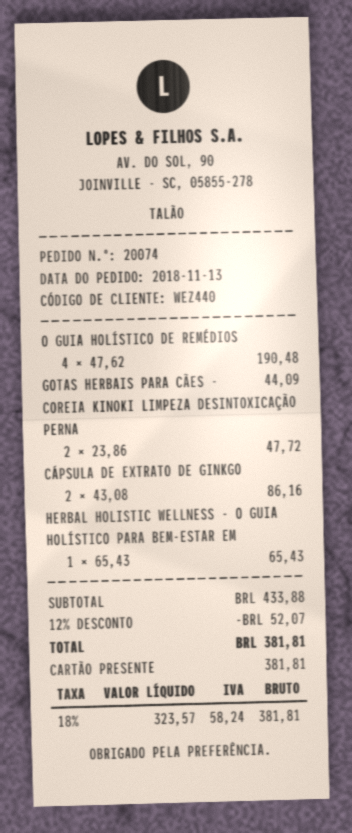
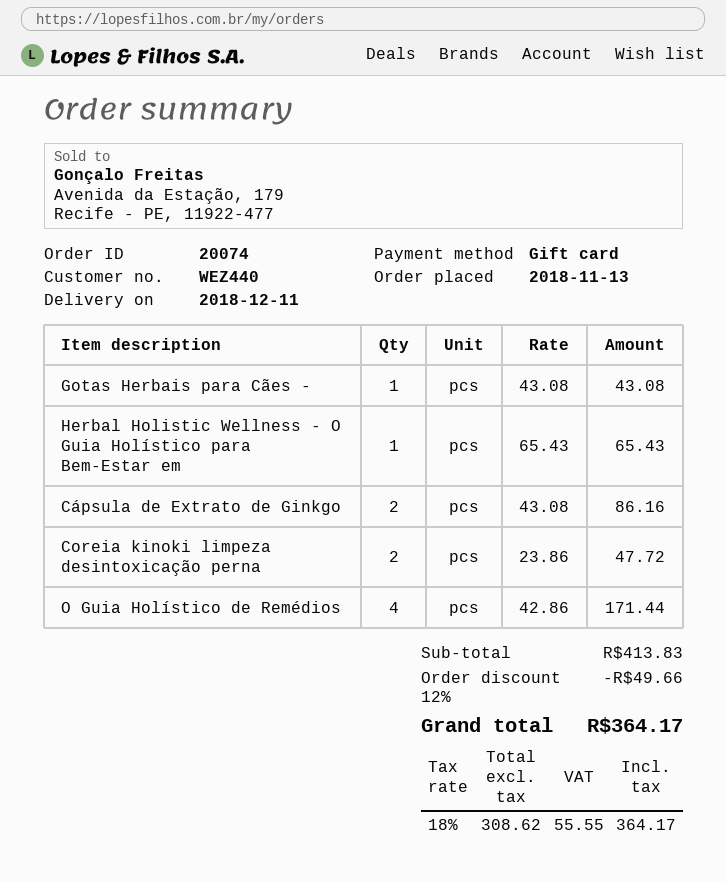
O GUIA HOLÍSTICO DE REMÉDIOS: 4 x 47.62 = 190.48 -> 4 x 42.86 = 171.44
GOTAS HERBAIS PARA CÃES -: 1 x 44.09 = 44.09 -> 1 x 43.08 = 43.08
subtotal: 433.88 -> 413.83
discount: 12% = 52.07 -> 12% = 49.66
net: 323.57 -> 308.62
tax: 18% = 58.24 -> 18% = 55.55
total: 381.81 -> 364.17

